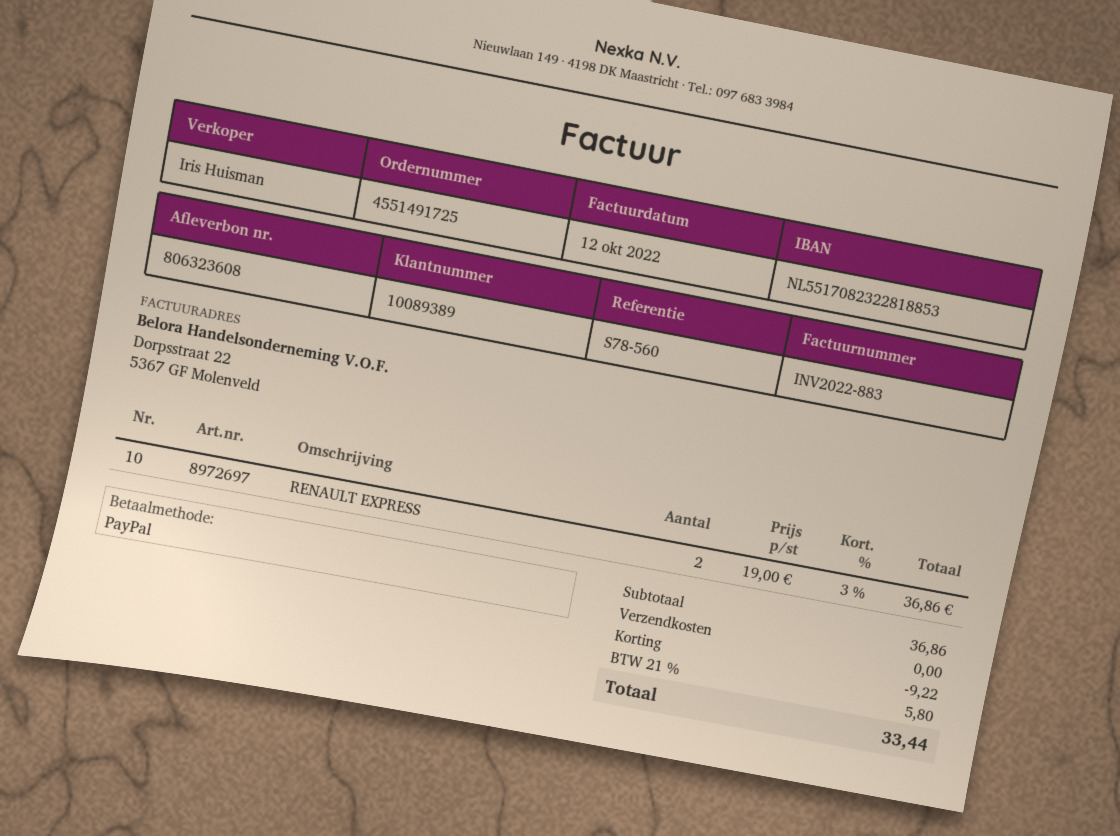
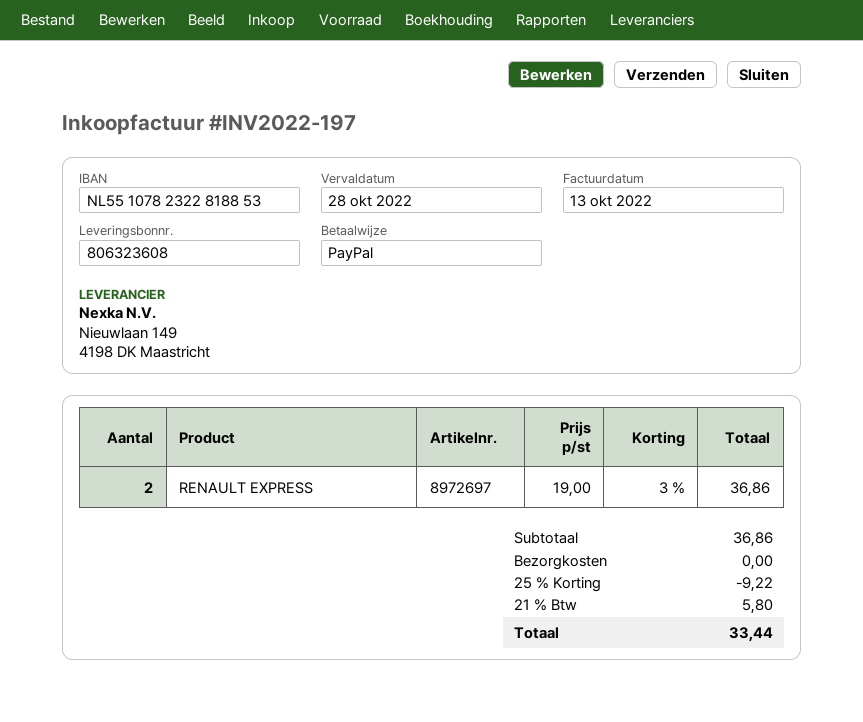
invoice number: INV2022-883 -> INV2022-197
invoice date: 2022-10-12 -> 2022-10-13
bank account: NL5517082322818853 -> NL5510782322818853

